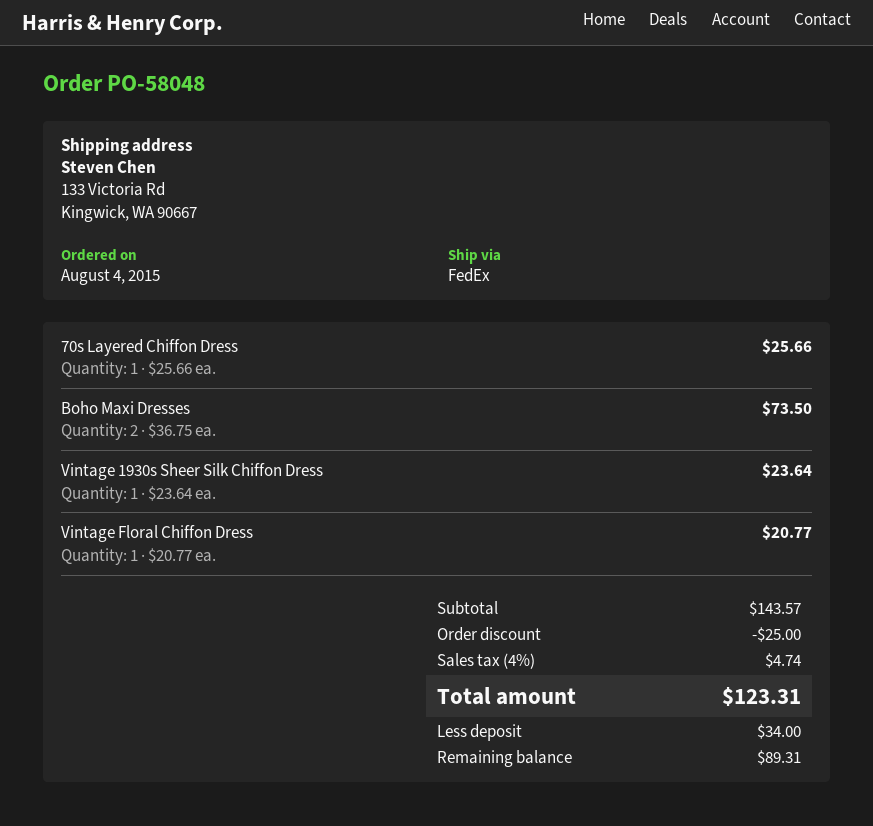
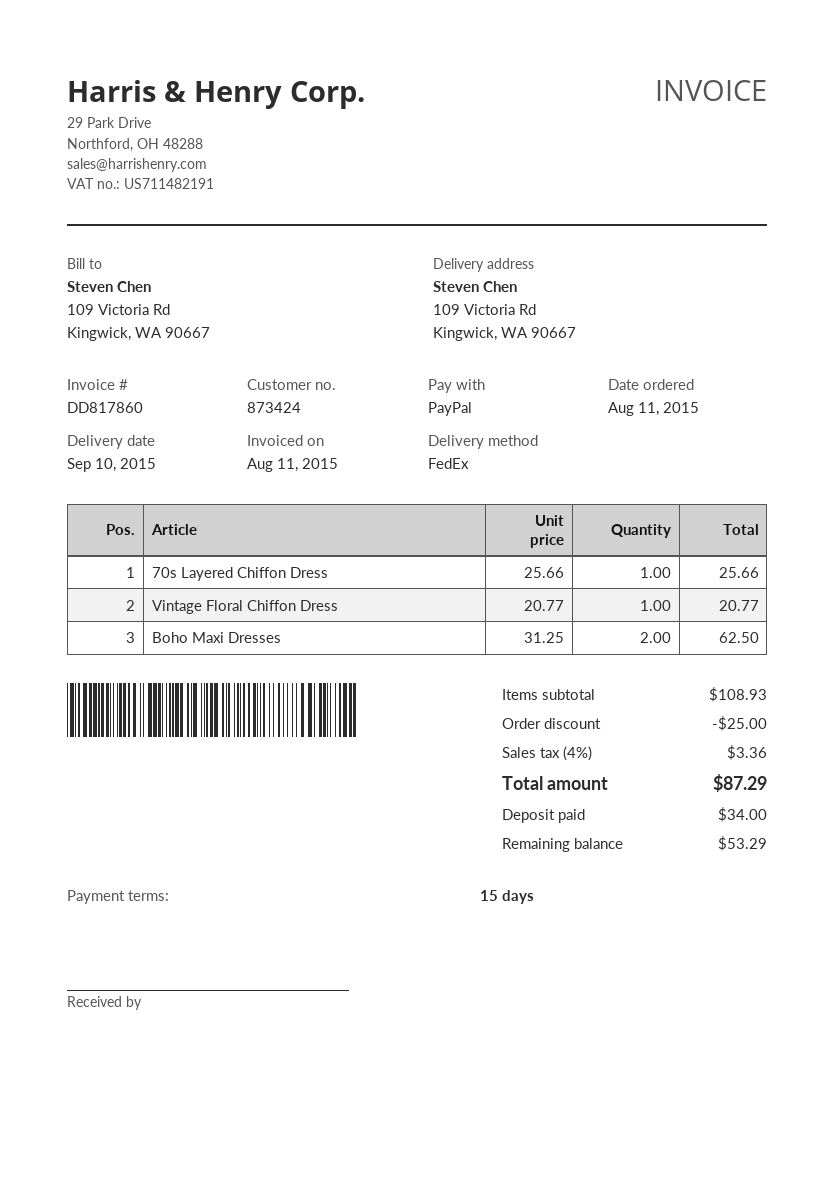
order date: 2015-08-04 -> 2015-08-11
ship to: 133 Victoria Rd, Kingwick, WA 90667 -> 109 Victoria Rd, Kingwick, WA 90667
Boho Maxi Dresses: 2 x 36.75 = 73.50 -> 2 x 31.25 = 62.50
Vintage 1930s Sheer Silk Chiffon Dress: 1 x 23.64 = 23.64 -> none
subtotal: 143.57 -> 108.93
tax: 4% = 4.74 -> 4% = 3.36
total: 123.31 -> 87.29
balance: 89.31 -> 53.29

